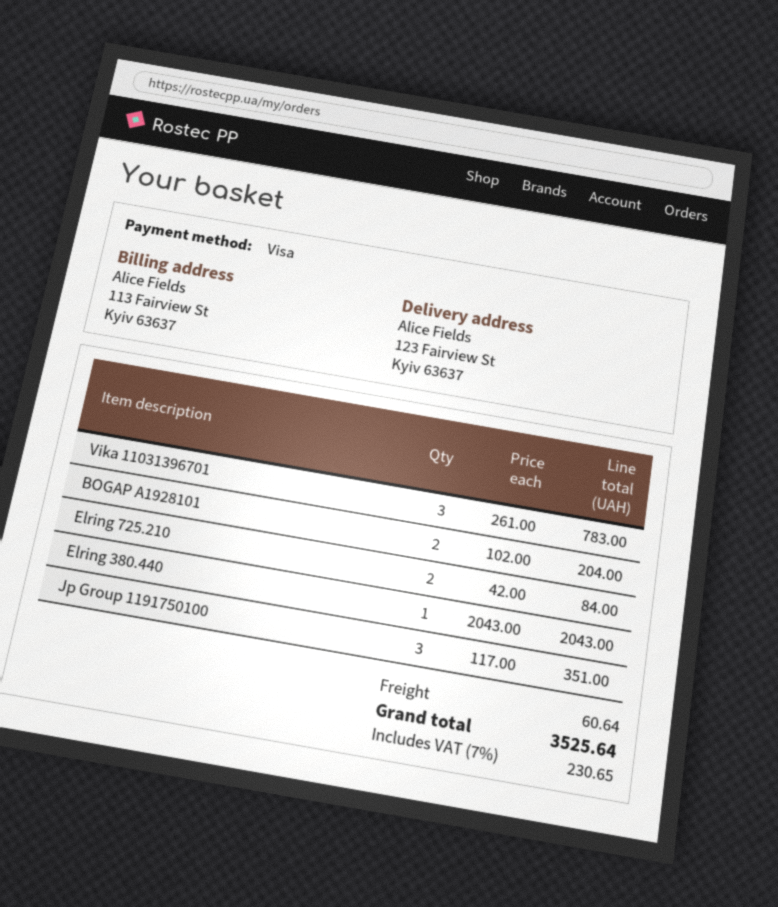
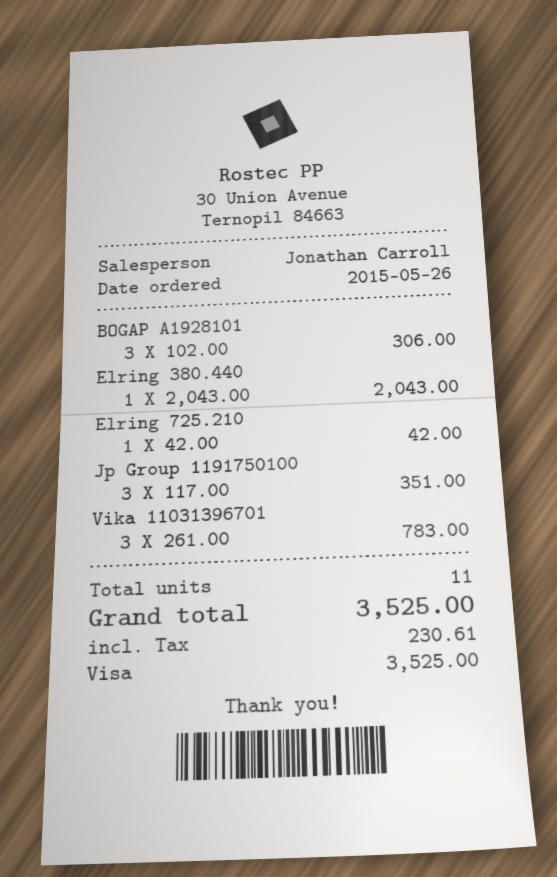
BOGAP A1928101: 2 x 102.00 = 204.00 -> 3 x 102.00 = 306.00
Elring 725.210: 2 x 42.00 = 84.00 -> 1 x 42.00 = 42.00
shipping: 60.64 -> none
tax: 230.65 -> 230.61
total: 3525.64 -> 3525.00

